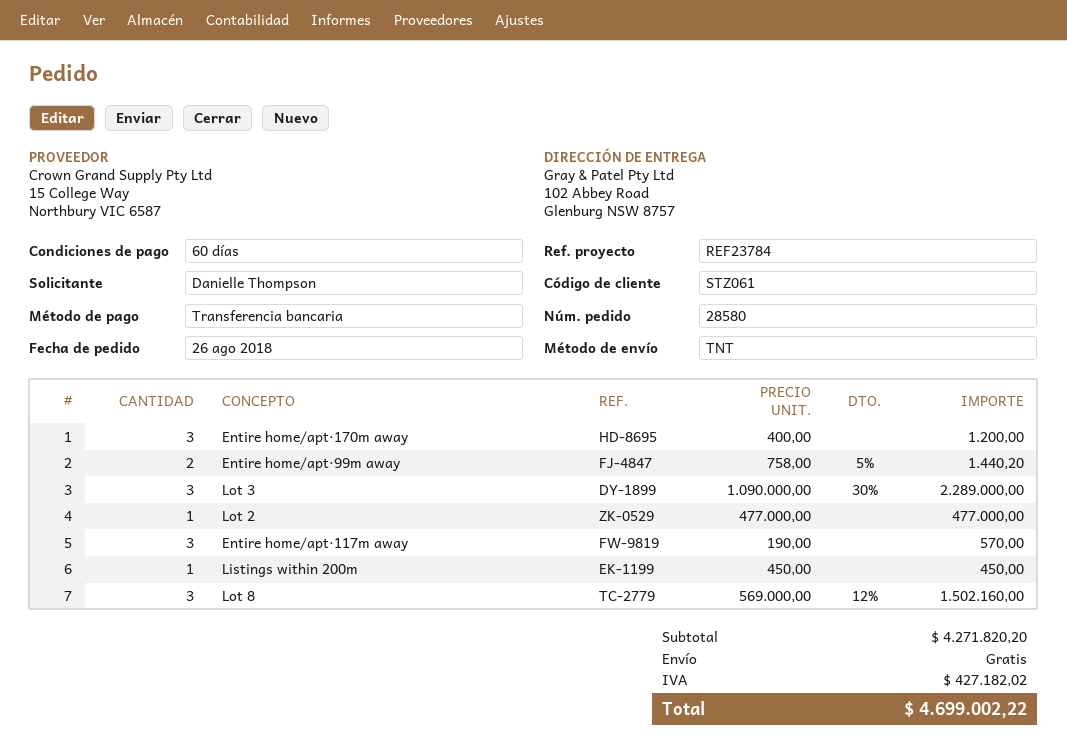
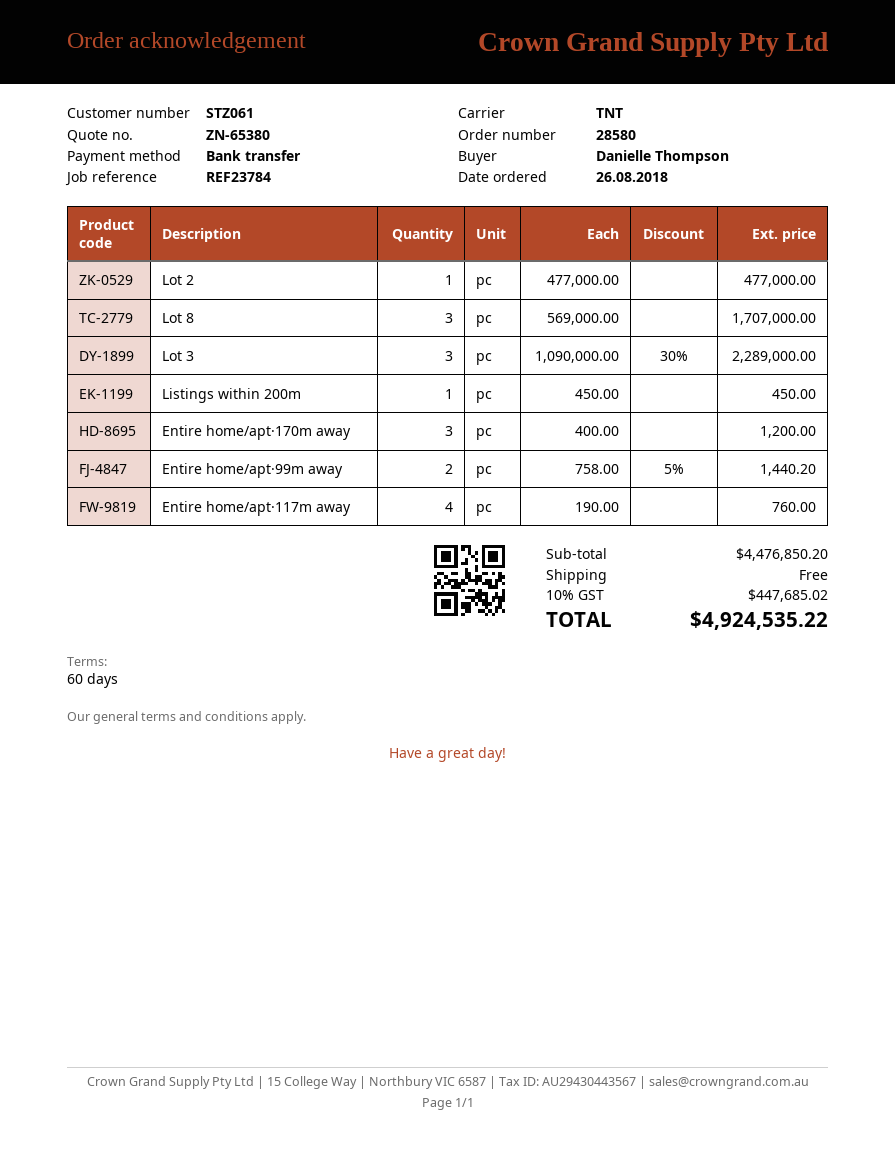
Entire home/apt·117m away: 3 x 190.00 = 570.00 -> 4 x 190.00 = 760.00
Lot 8: 3 x 569000.00 - 12% = 1502160.00 -> 3 x 569000.00 = 1707000.00
subtotal: 4271820.20 -> 4476850.20
tax: 427182.02 -> 447685.02
total: 4699002.22 -> 4924535.22

